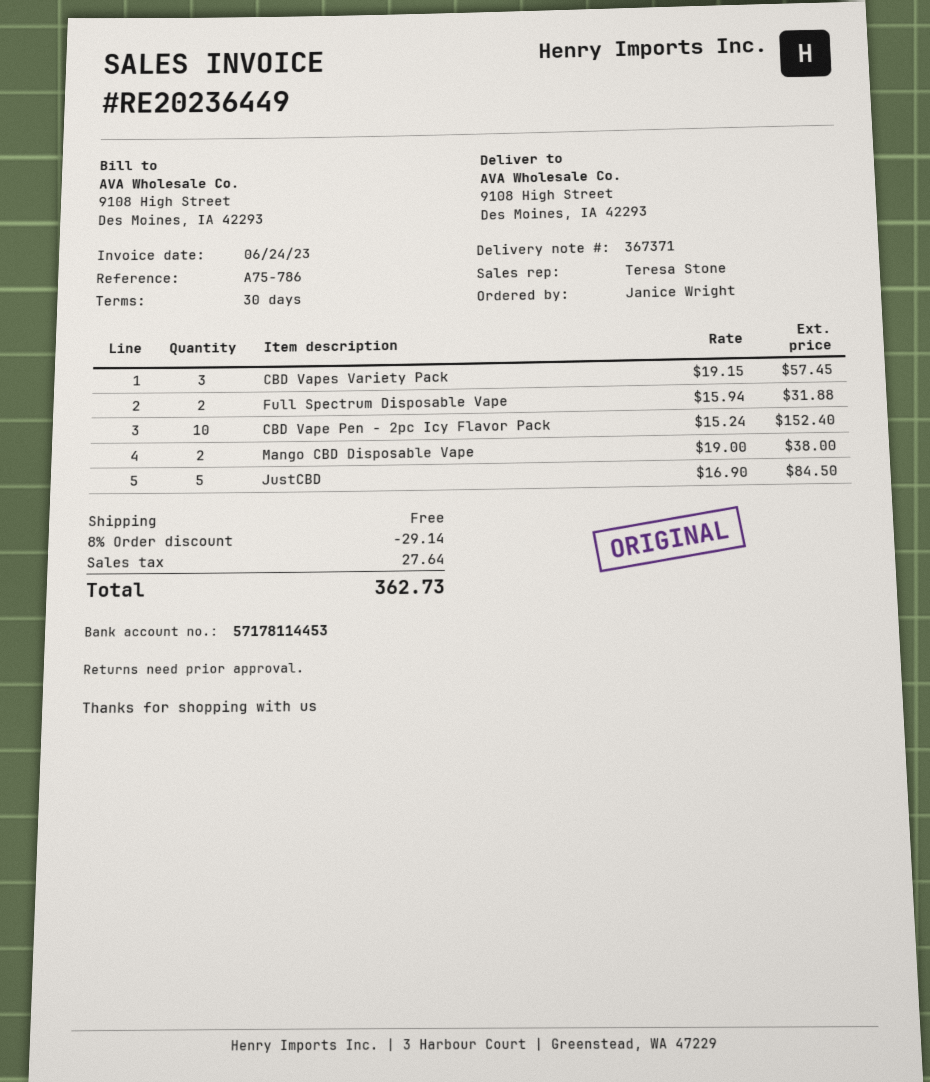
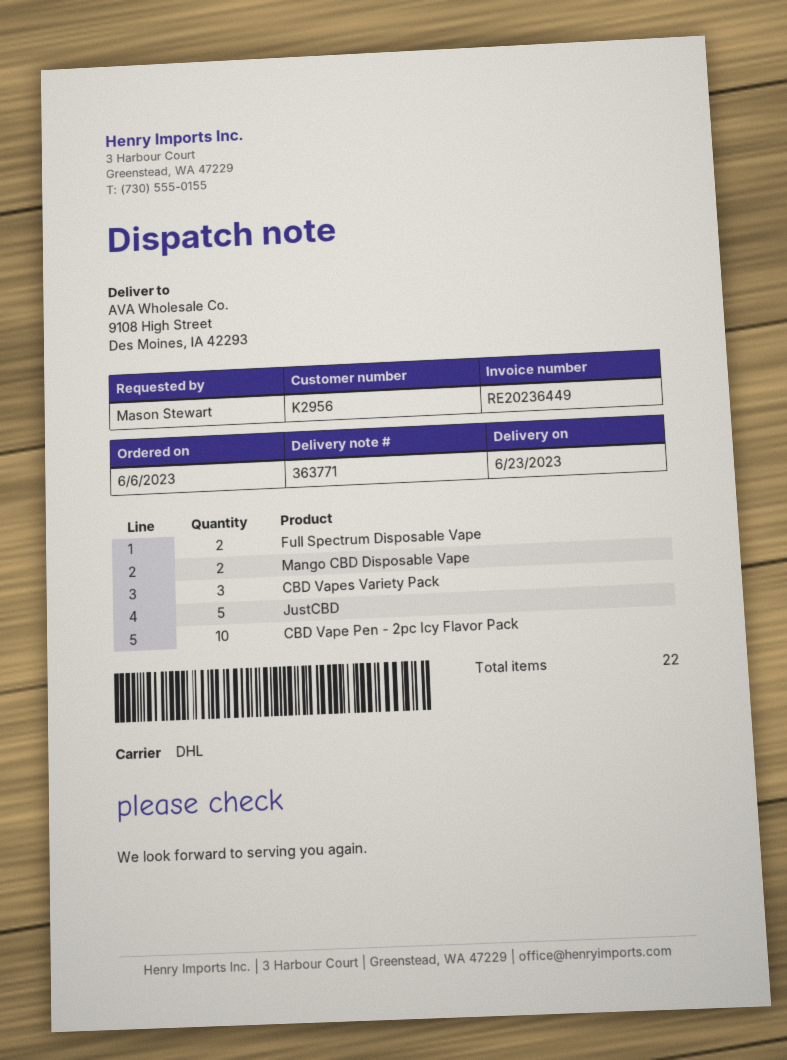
delivery note number: 367371 -> 363771
ordered by: Janice Wright -> Mason Stewart

